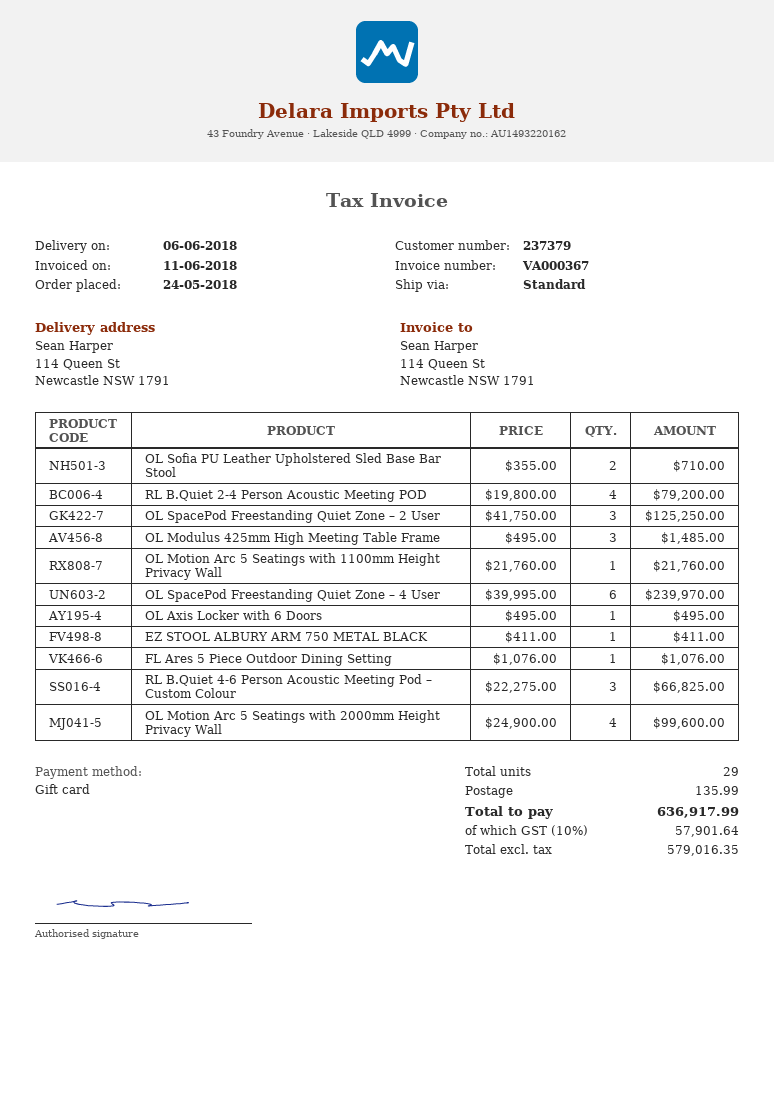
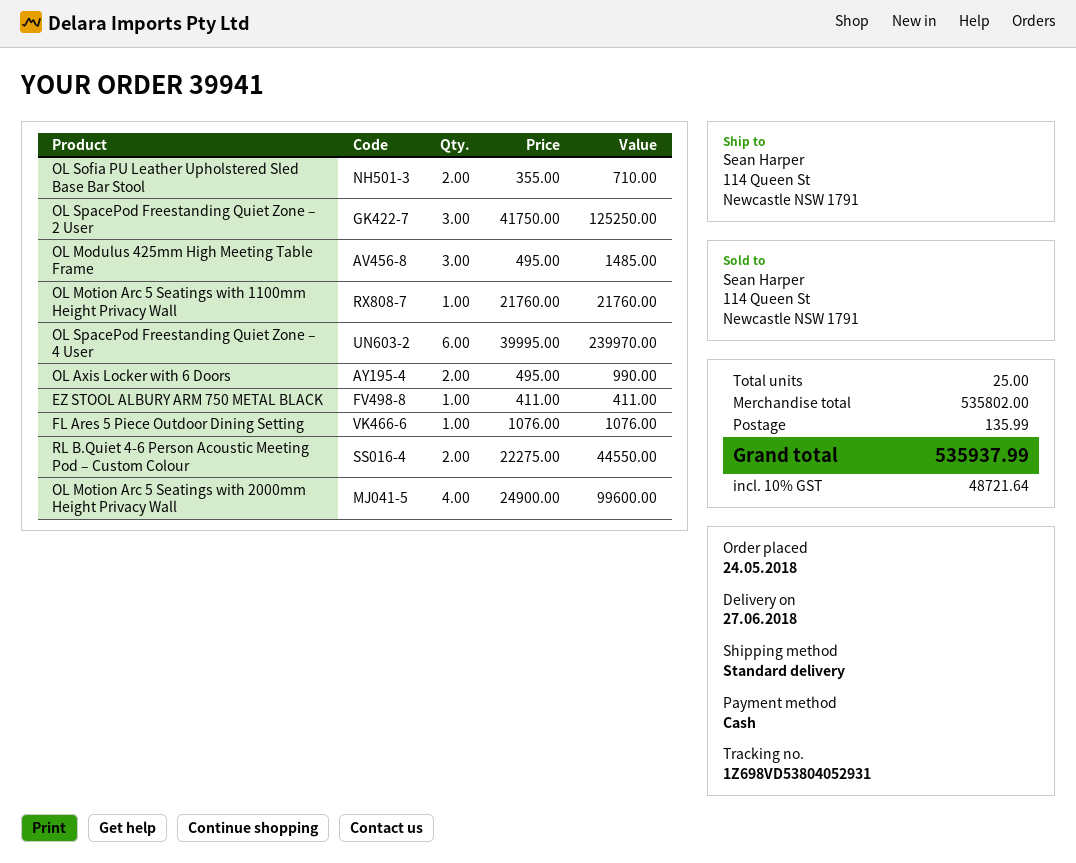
delivery date: 2018-06-06 -> 2018-06-27
payment method: gift card -> cash
RL B.Quiet 2-4 Person Acoustic Meeting POD: 4 x 19800.00 = 79200.00 -> none
OL Axis Locker with 6 Doors: 1 x 495.00 = 495.00 -> 2 x 495.00 = 990.00
RL B.Quiet 4-6 Person Acoustic Meeting Pod – Custom Colour: 3 x 22275.00 = 66825.00 -> 2 x 22275.00 = 44550.00
total quantity: 29 -> 25
tax: 10% = 57901.64 -> 10% = 48721.64
total: 636917.99 -> 535937.99

